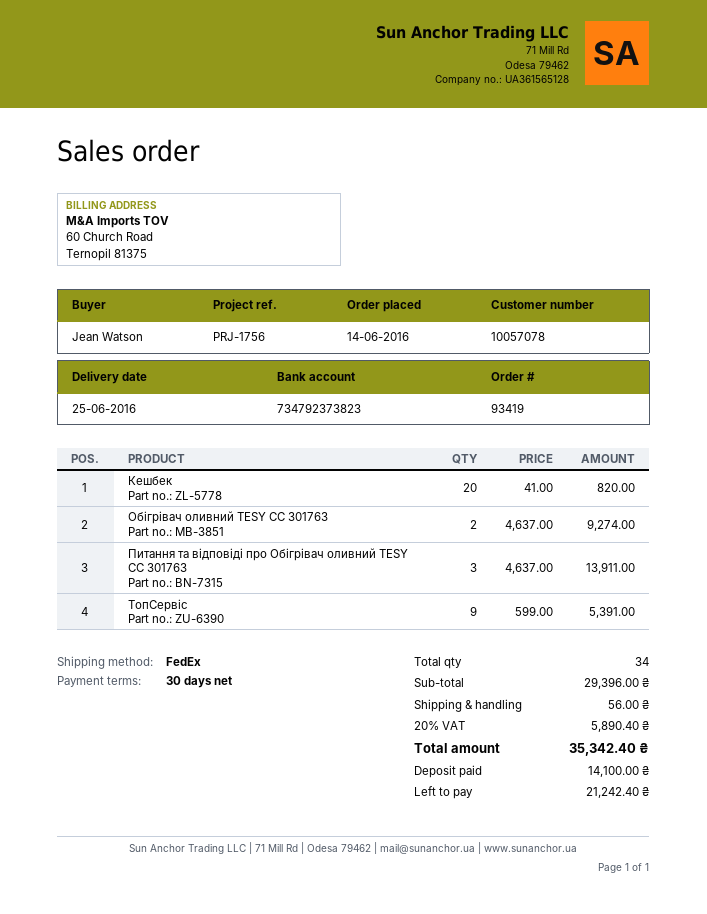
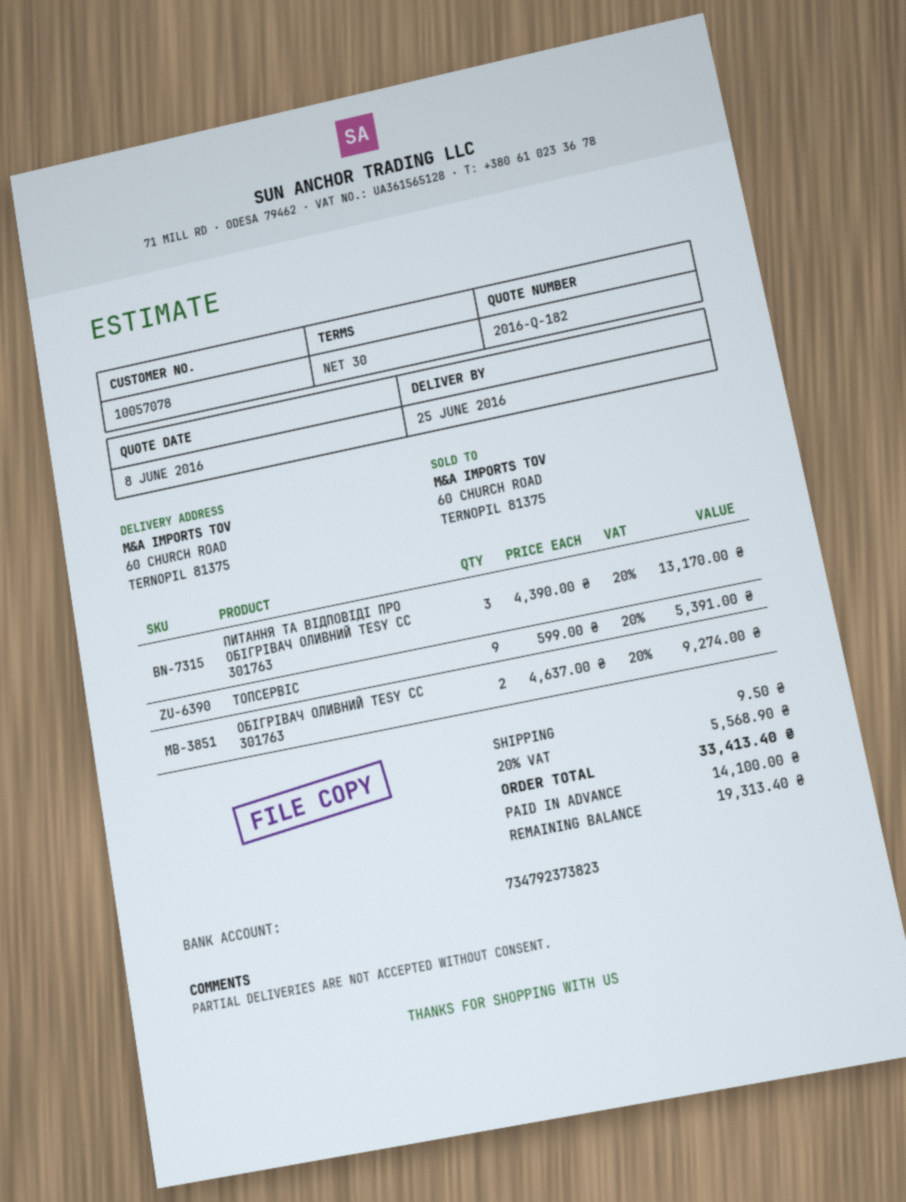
Кешбек: 20 x 41.00 = 820.00 -> none
Питання та відповіді про Обігрівач оливний TESY CC 301763: 3 x 4637.00 = 13911.00 -> 3 x 4390.00 = 13170.00
shipping: 56.00 -> 9.50
tax: 20% = 5890.40 -> 20% = 5568.90
total: 35342.40 -> 33413.40
balance: 21242.40 -> 19313.40

